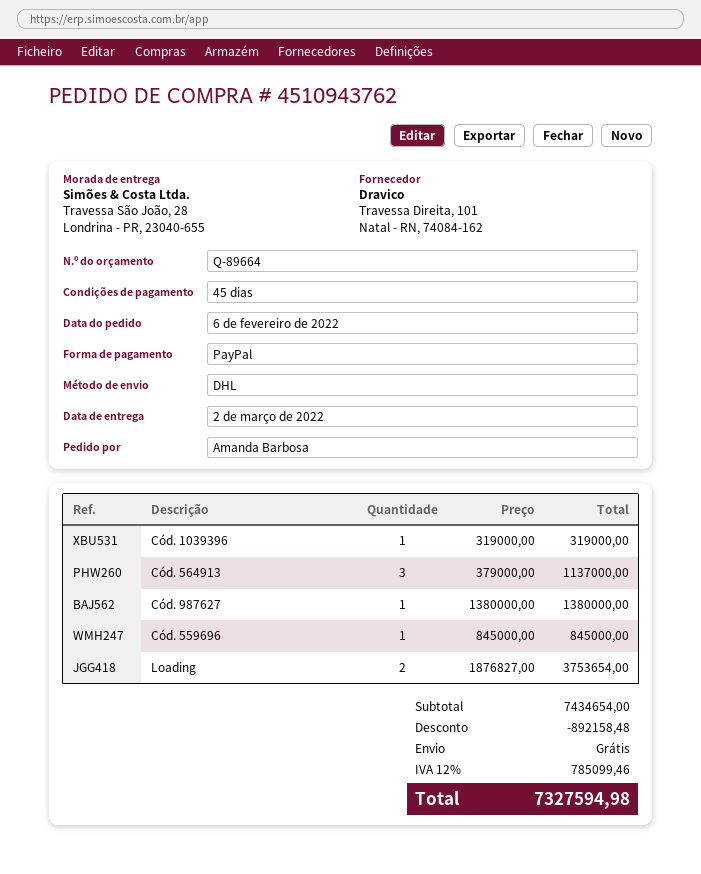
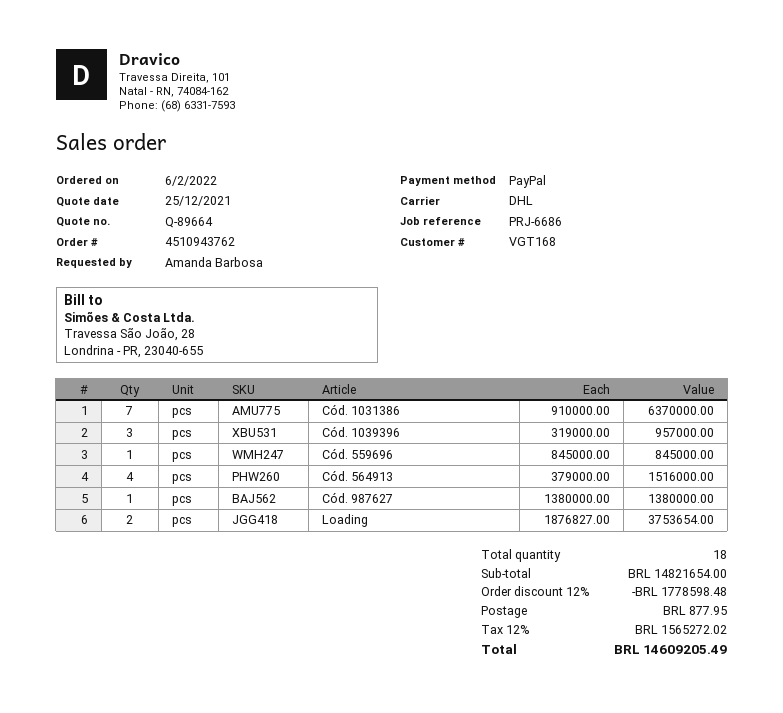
Cód. 1039396: 1 x 319000.00 = 319000.00 -> 3 x 319000.00 = 957000.00
Cód. 564913: 3 x 379000.00 = 1137000.00 -> 4 x 379000.00 = 1516000.00
Cód. 1031386: none -> 7 x 910000.00 = 6370000.00
subtotal: 7434654.00 -> 14821654.00
discount: 892158.48 -> 1778598.48
shipping: 0.00 -> 877.95
tax: 12% = 785099.46 -> 12% = 1565272.02
total: 7327594.98 -> 14609205.49

